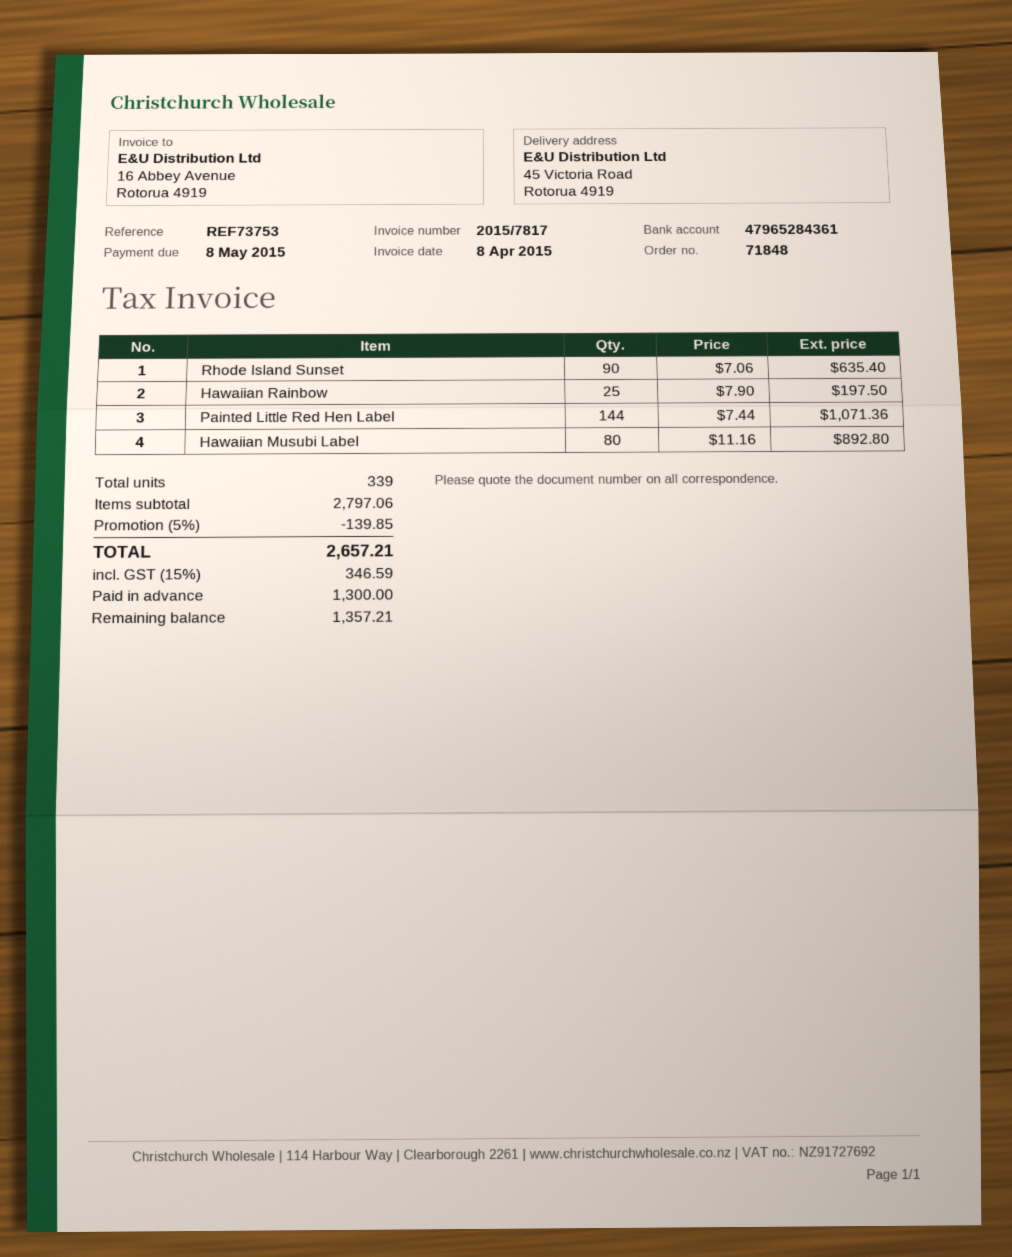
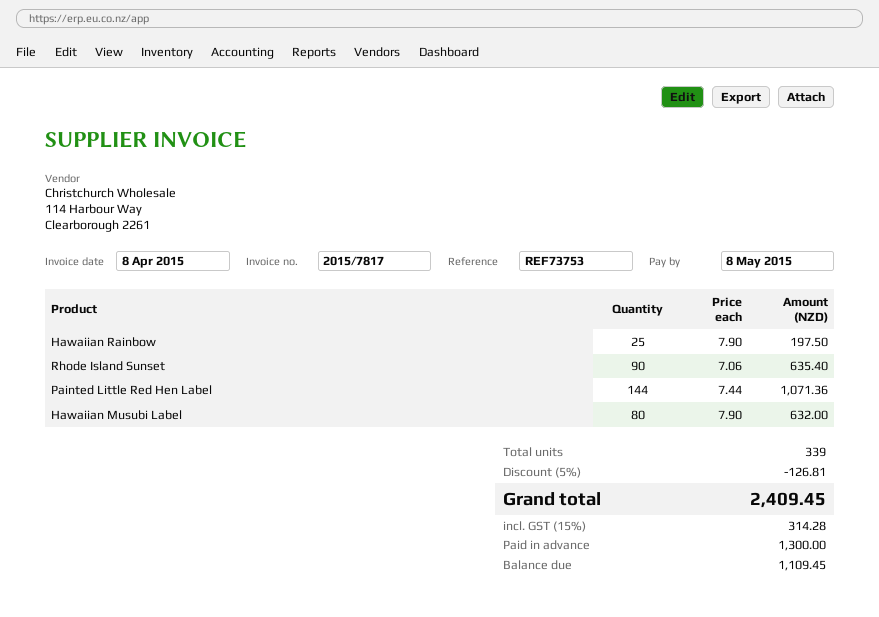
Hawaiian Musubi Label: 80 x 11.16 = 892.80 -> 80 x 7.90 = 632.00
discount: 5% = 139.85 -> 5% = 126.81
tax: 15% = 346.59 -> 15% = 314.28
total: 2657.21 -> 2409.45
balance: 1357.21 -> 1109.45

